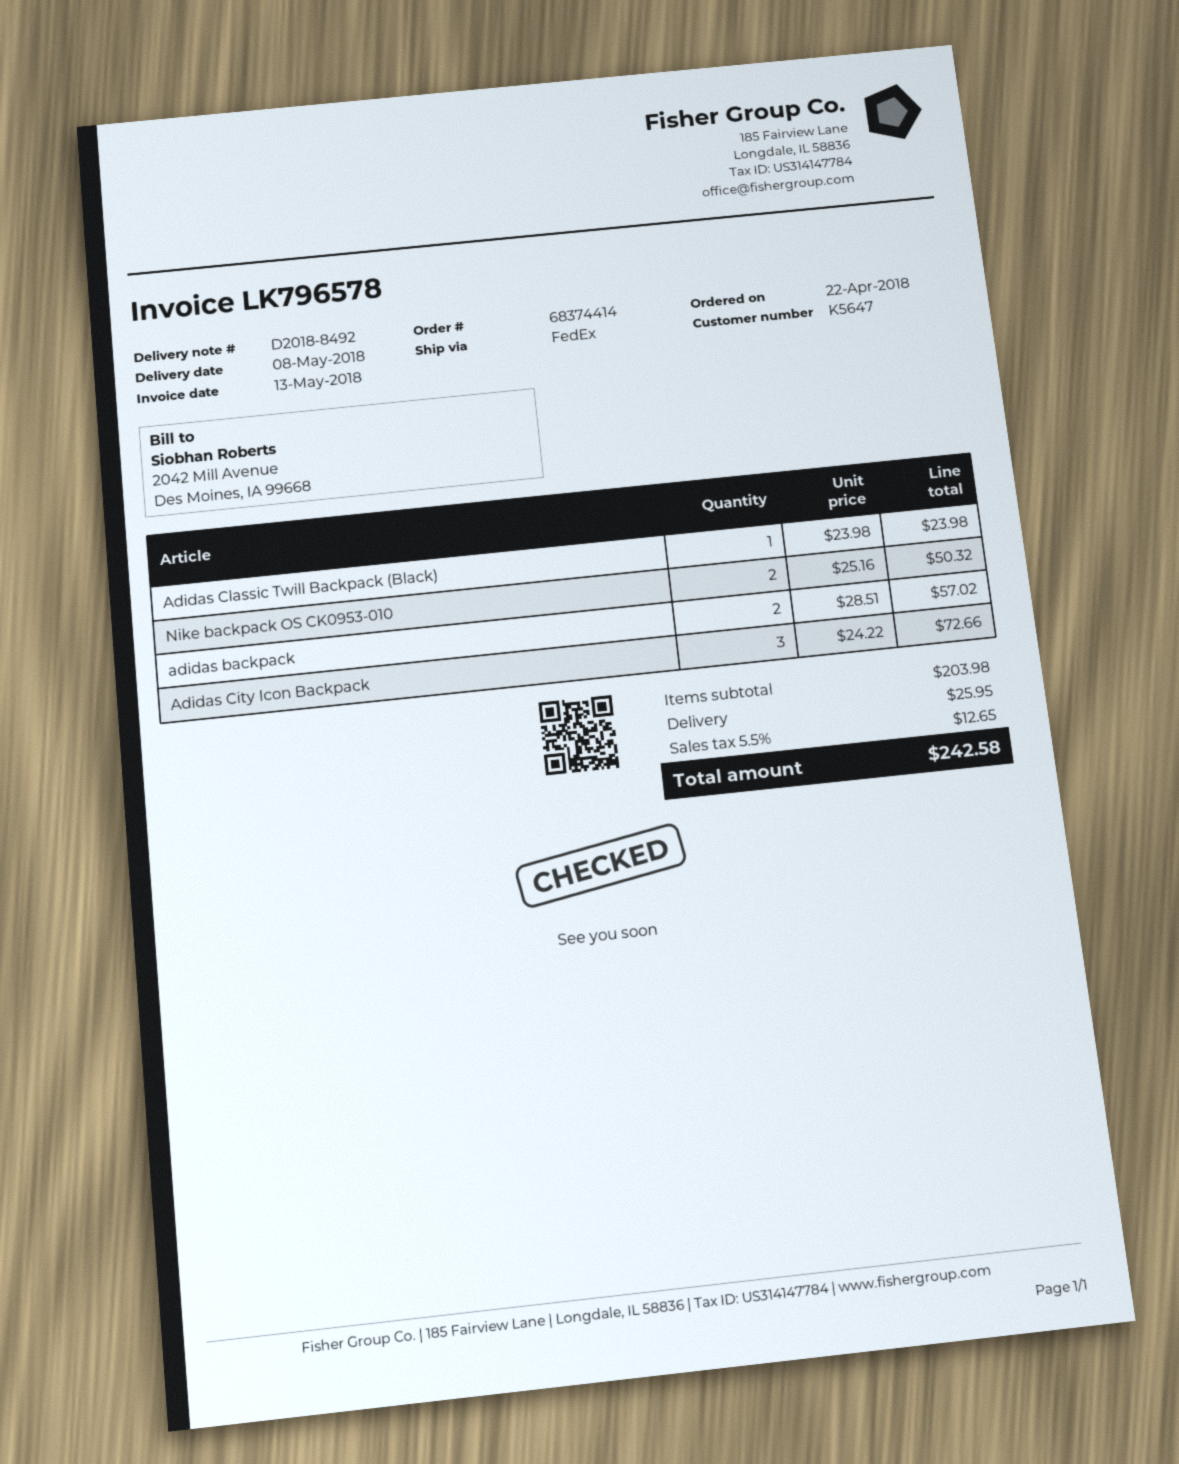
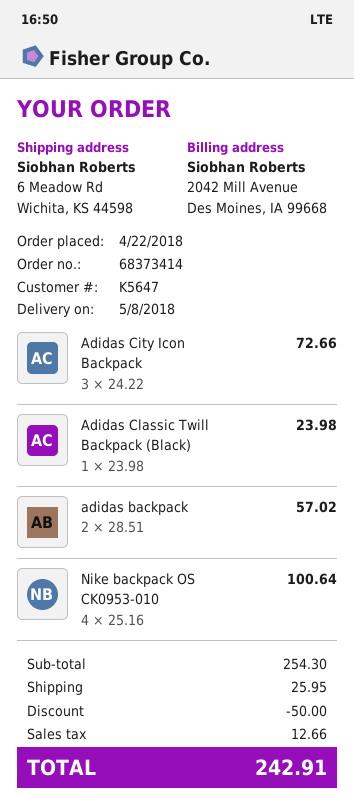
order number: 68374414 -> 68373414
Nike backpack OS CK0953-010: 2 x 25.16 = 50.32 -> 4 x 25.16 = 100.64
subtotal: 203.98 -> 254.30
discount: none -> 50.00
tax: 12.65 -> 12.66
total: 242.58 -> 242.91

